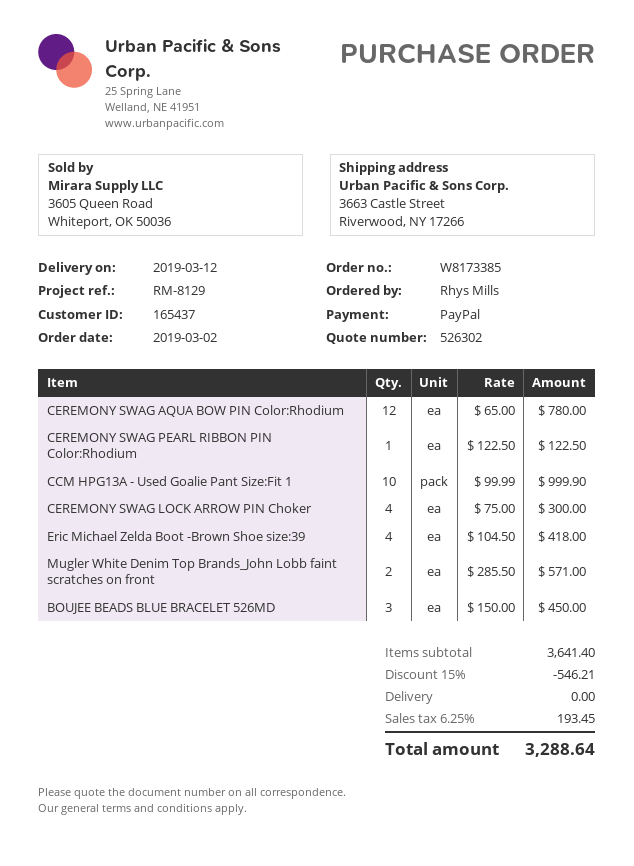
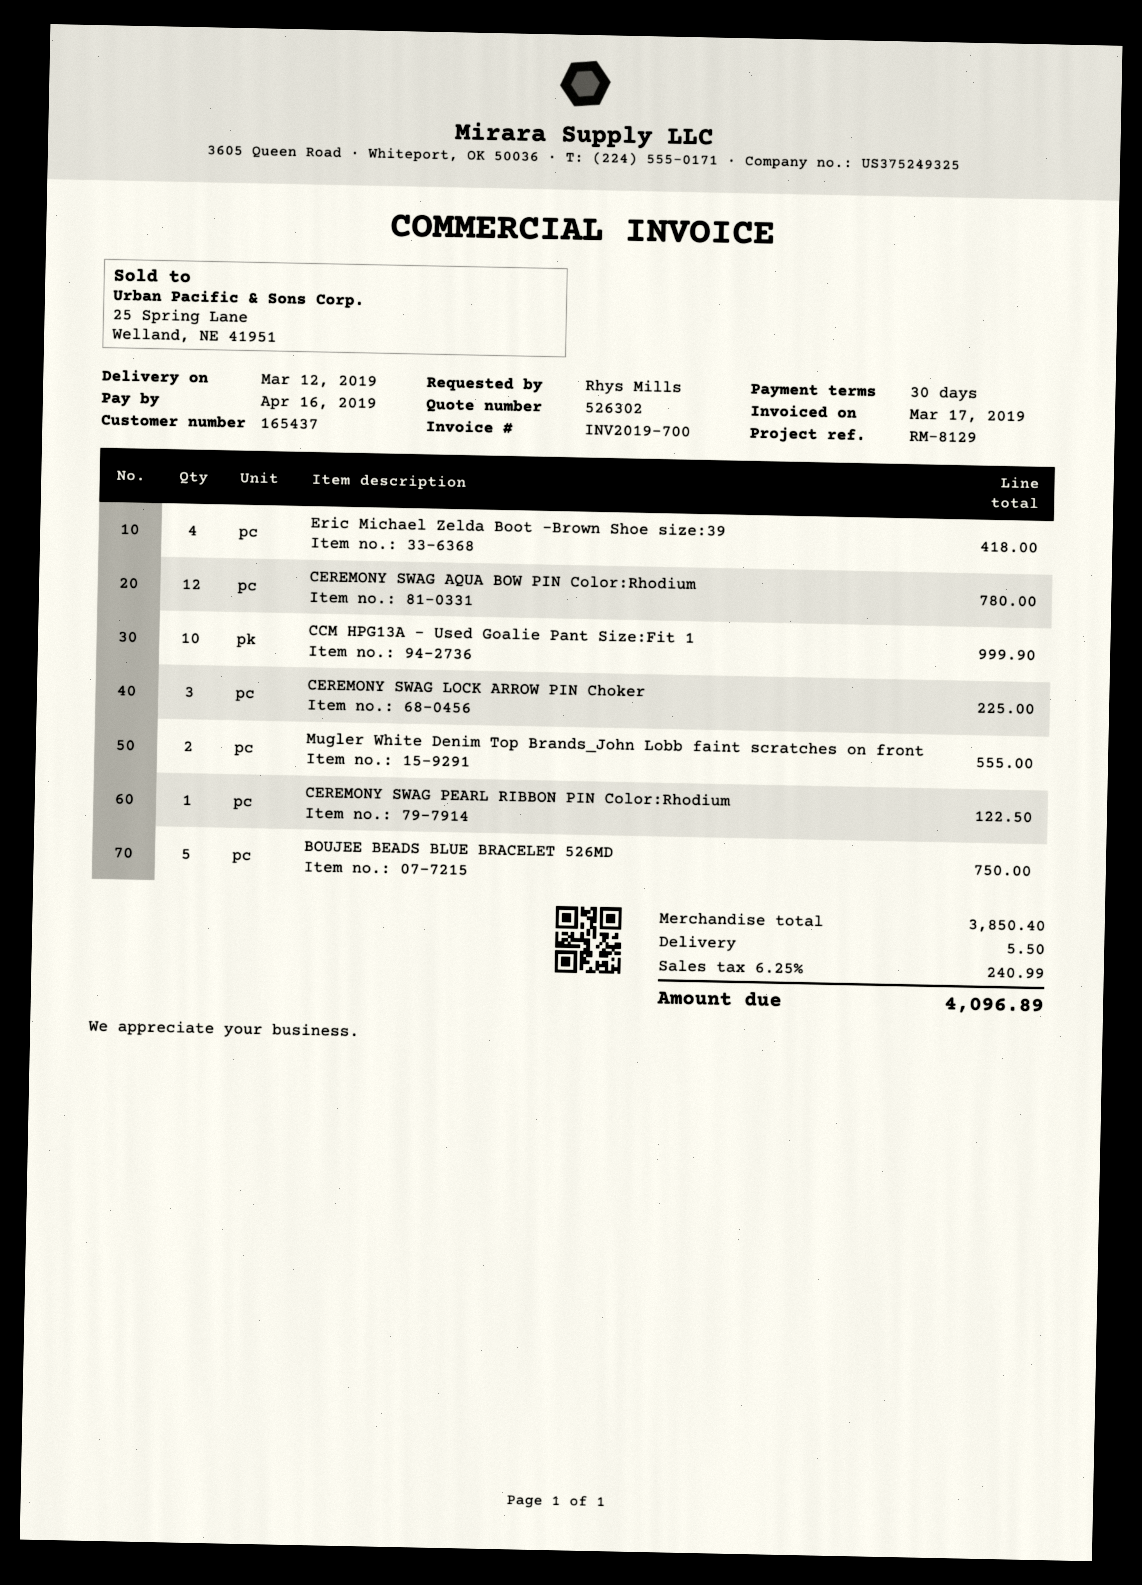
CEREMONY SWAG LOCK ARROW PIN Choker: 4 for 300.00 -> 3 for 225.00
Mugler White Denim Top Brands_John Lobb faint scratches on front: 2 for 571.00 -> 2 for 555.00
BOUJEE BEADS BLUE BRACELET 526MD: 3 for 450.00 -> 5 for 750.00
subtotal: 3641.40 -> 3850.40
discount: 15% = 546.21 -> none
shipping: 0.00 -> 5.50
tax: 6.25% = 193.45 -> 6.25% = 240.99
total: 3288.64 -> 4096.89

